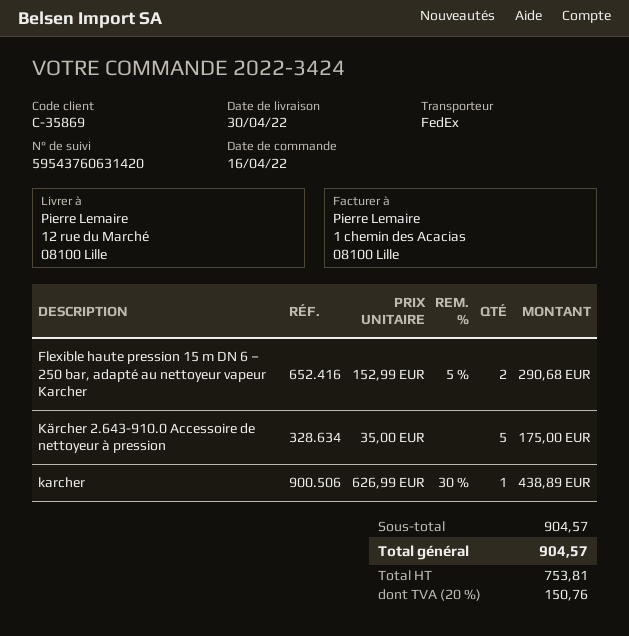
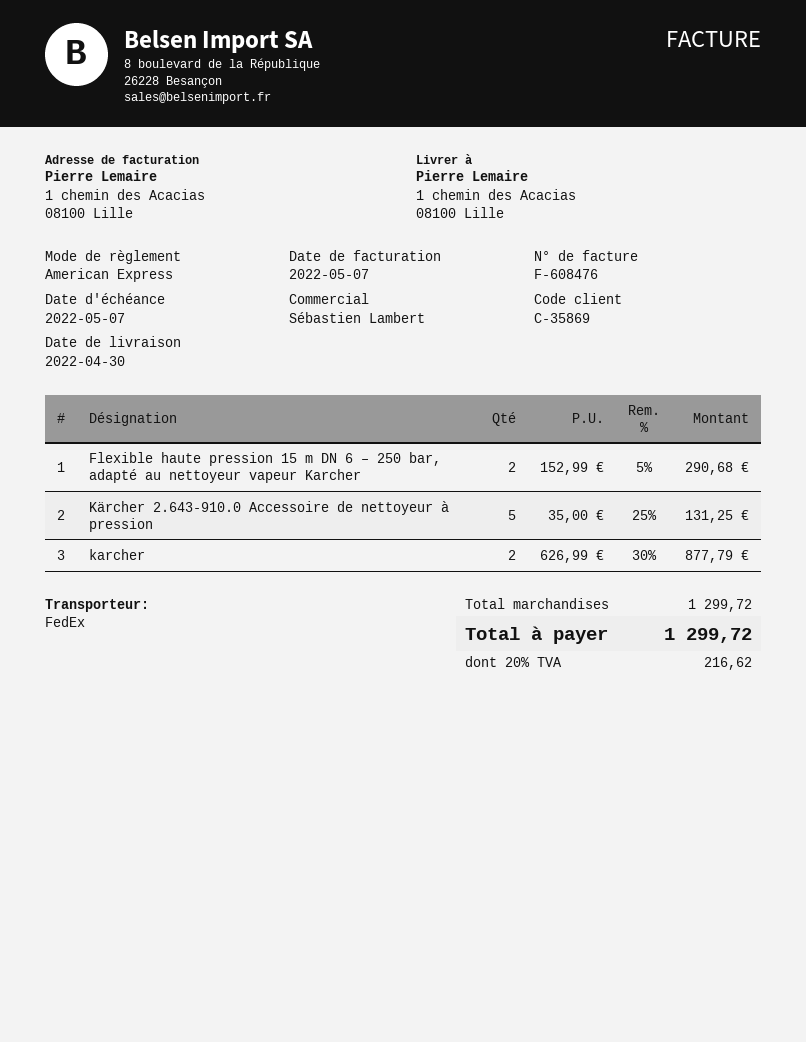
ship to: 12 rue du Marché, 08100 Lille -> 1 chemin des Acacias, 08100 Lille
Kärcher 2.643-910.0 Accessoire de nettoyeur à pression: 5 x 35.00 = 175.00 -> 5 x 35.00 - 25% = 131.25
karcher: 1 x 626.99 - 30% = 438.89 -> 2 x 626.99 - 30% = 877.79
subtotal: 904.57 -> 1299.72
tax: 20% = 150.76 -> 20% = 216.62
total: 904.57 -> 1299.72

